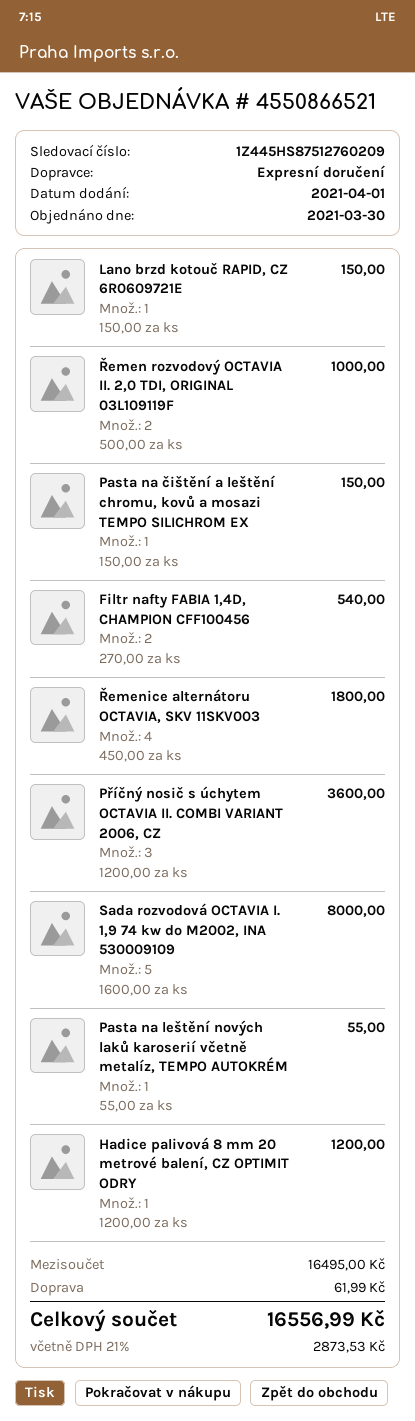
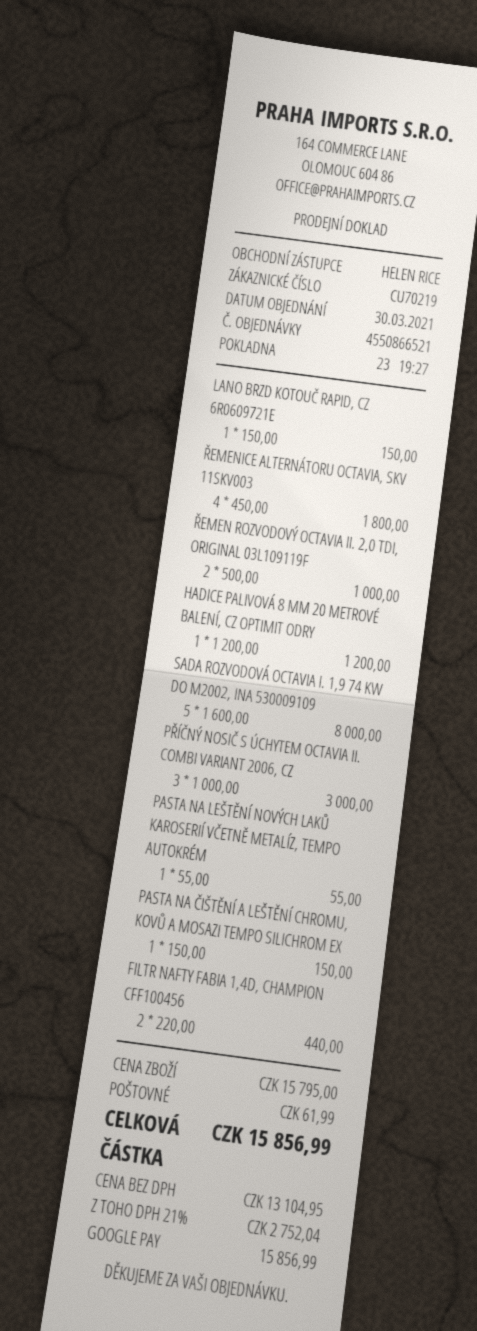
Filtr nafty FABIA 1,4D, CHAMPION CFF100456: 2 x 270.00 = 540.00 -> 2 x 220.00 = 440.00
Příčný nosič s úchytem OCTAVIA II. COMBI VARIANT 2006, CZ: 3 x 1200.00 = 3600.00 -> 3 x 1000.00 = 3000.00
subtotal: 16495.00 -> 15795.00
tax: 21% = 2873.53 -> 21% = 2752.04
total: 16556.99 -> 15856.99

